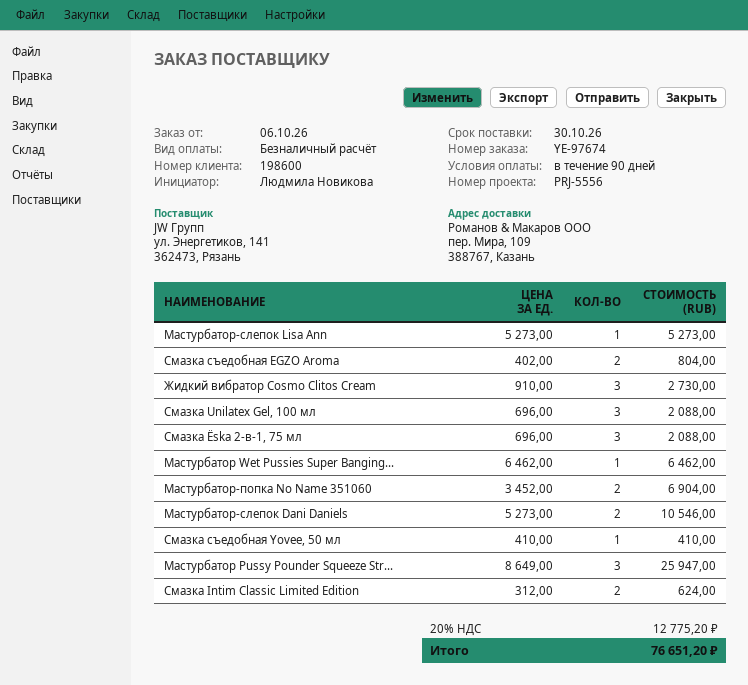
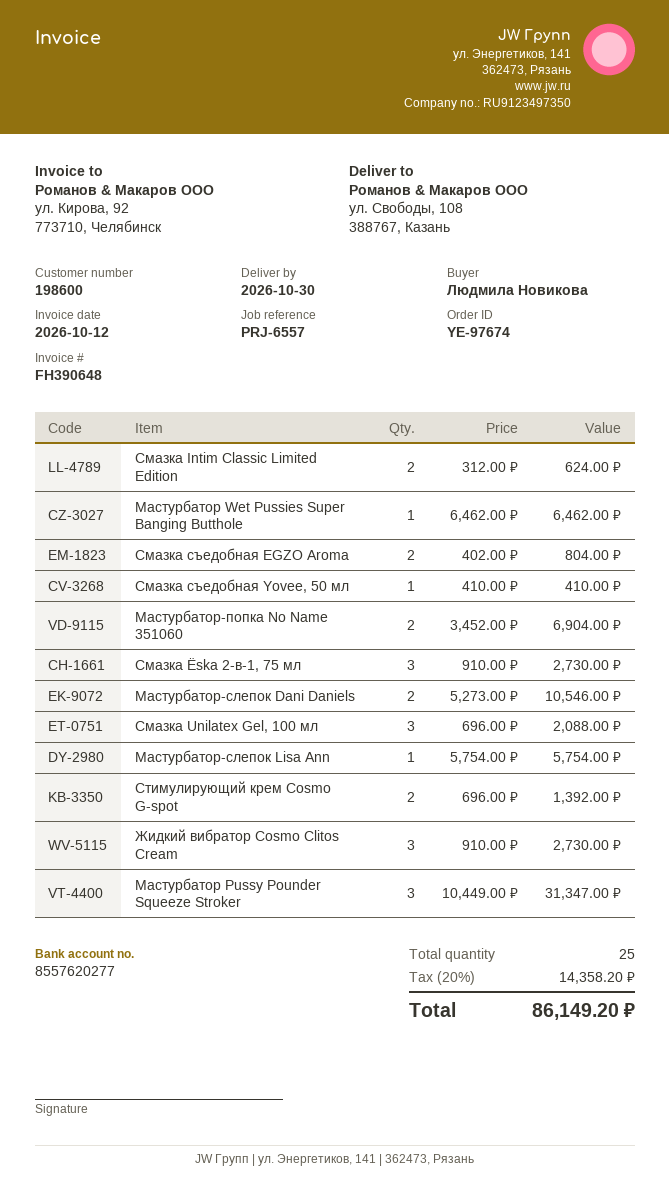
reference: PRJ-5556 -> PRJ-6557
ship to: пер. Мира, 109, 388767, Казань -> ул. Свободы, 108, 388767, Казань
Мастурбатор-слепок Lisa Ann: 1 x 5273.00 = 5273.00 -> 1 x 5754.00 = 5754.00
Смазка Ёska 2-в-1, 75 мл: 3 x 696.00 = 2088.00 -> 3 x 910.00 = 2730.00
Мастурбатор Pussy Pounder Squeeze Str...: 3 x 8649.00 = 25947.00 -> 3 x 10449.00 = 31347.00
Стимулирующий крем Cosmo G-spot: none -> 2 x 696.00 = 1392.00
tax: 20% = 12775.20 -> 20% = 14358.20
total: 76651.20 -> 86149.20

